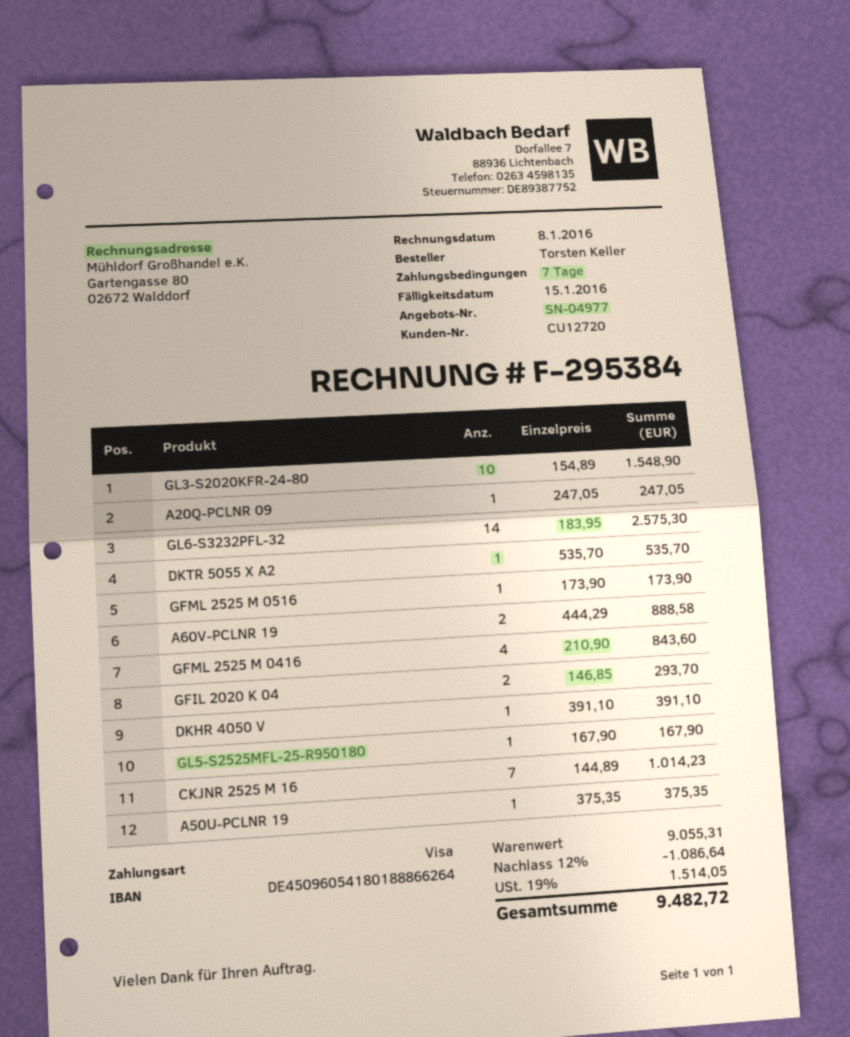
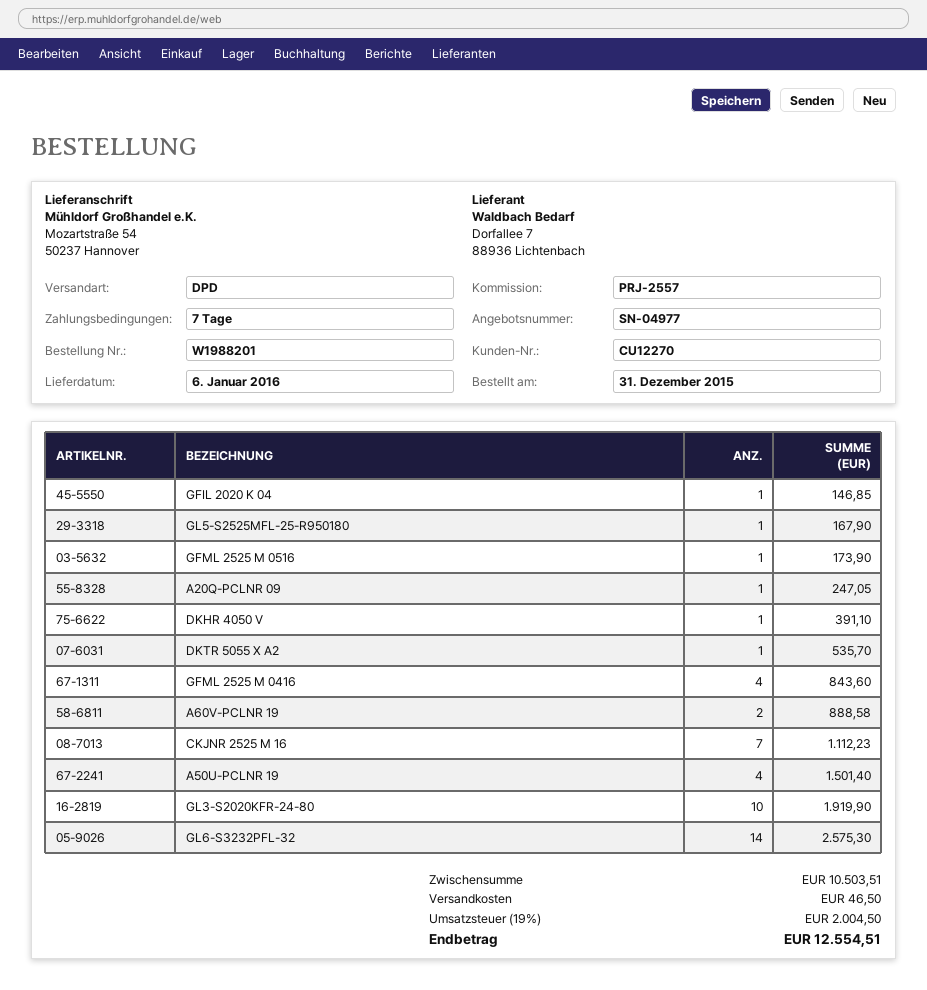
customer number: CU12720 -> CU12270
GL3-S2020KFR-24-80: 10 for 1548.90 -> 10 for 1919.90
GFIL 2020 K 04: 2 for 293.70 -> 1 for 146.85
CKJNR 2525 M 16: 7 for 1014.23 -> 7 for 1112.23
A50U-PCLNR 19: 1 for 375.35 -> 4 for 1501.40
subtotal: 9055.31 -> 10503.51
discount: 12% = 1086.64 -> none
shipping: none -> 46.50
tax: 19% = 1514.05 -> 19% = 2004.50
total: 9482.72 -> 12554.51

